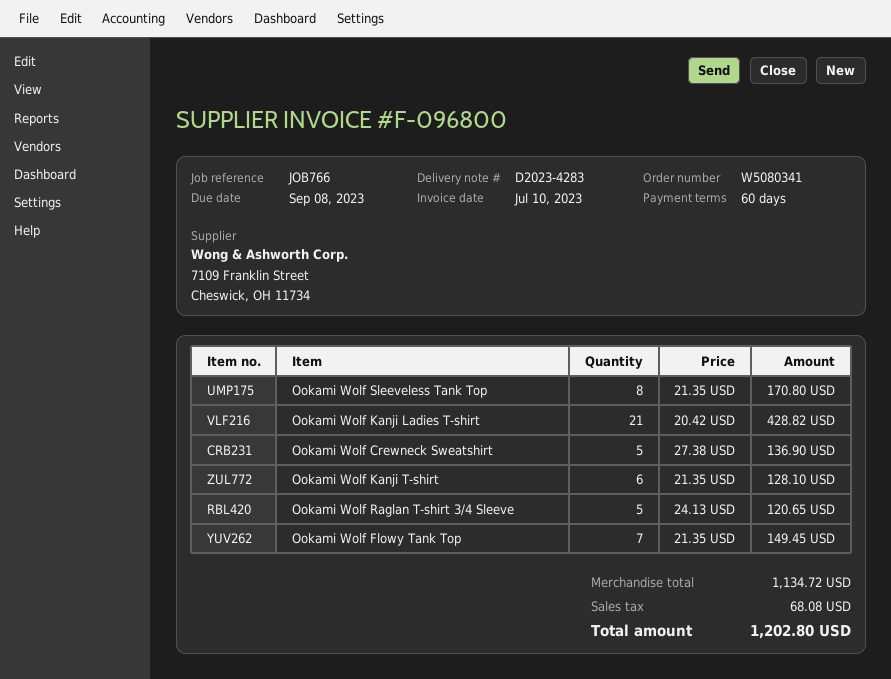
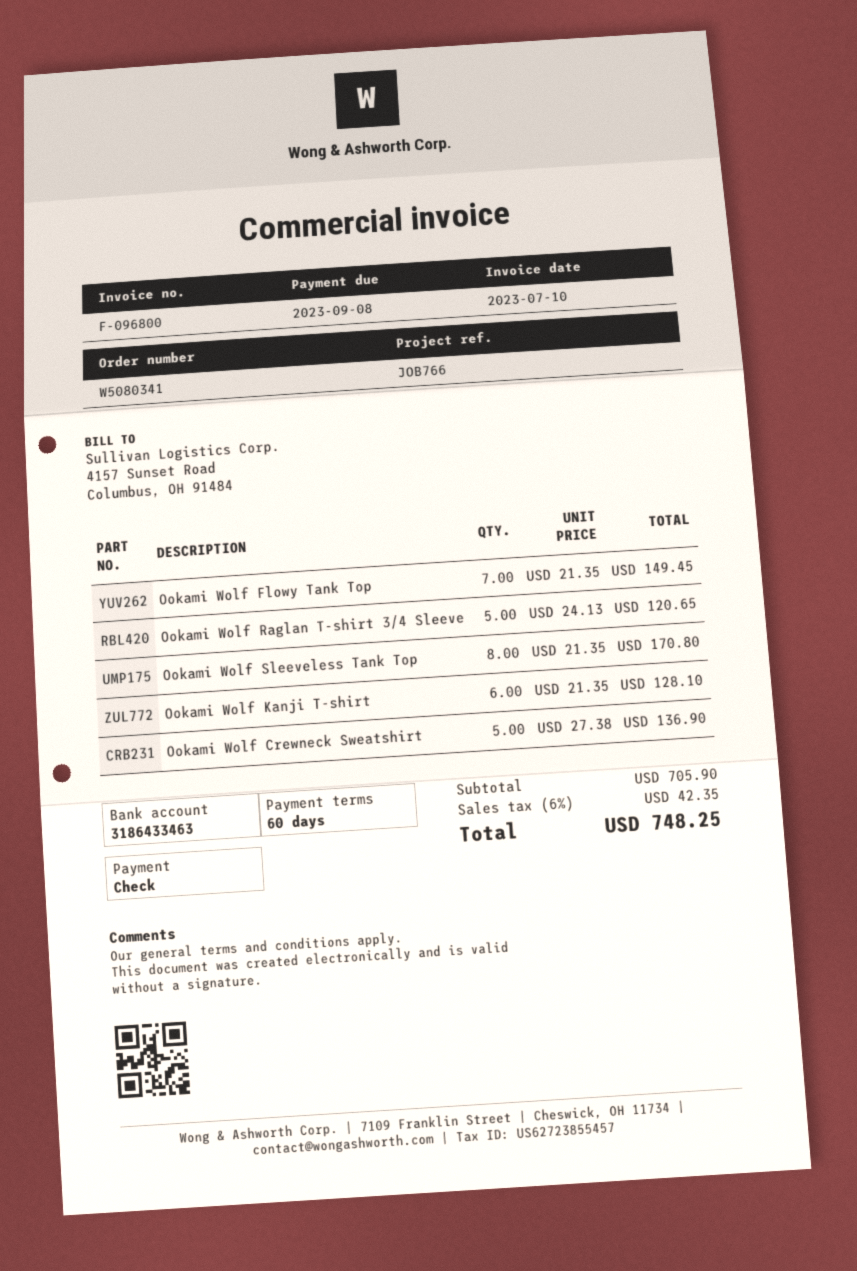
Ookami Wolf Kanji Ladies T-shirt: 21 x 20.42 = 428.82 -> none
subtotal: 1134.72 -> 705.90
tax: 68.08 -> 42.35
total: 1202.80 -> 748.25

